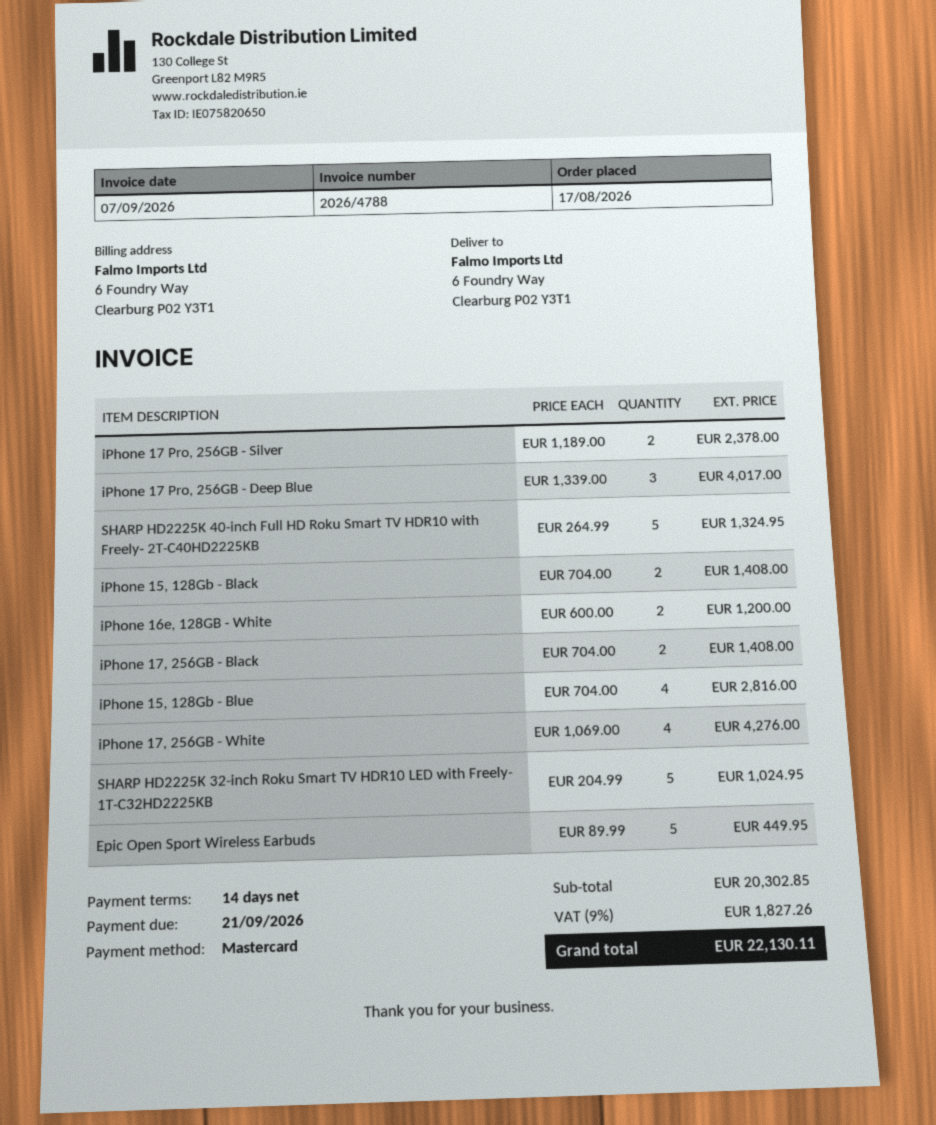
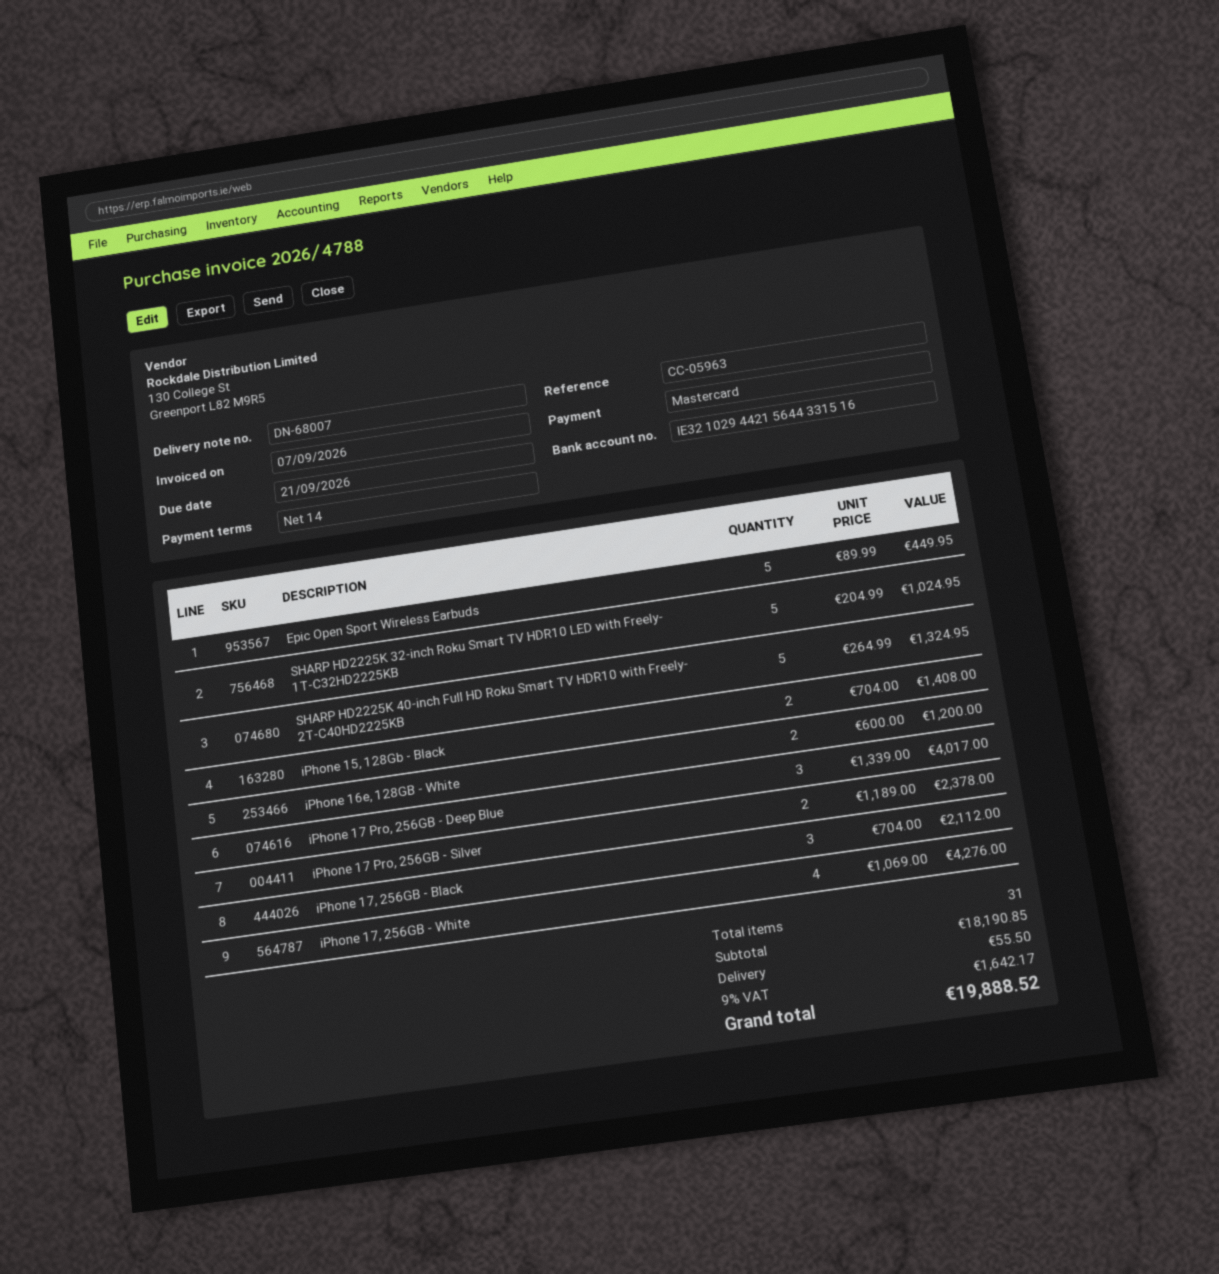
iPhone 17, 256GB - Black: 2 x 704.00 = 1408.00 -> 3 x 704.00 = 2112.00
iPhone 15, 128Gb - Blue: 4 x 704.00 = 2816.00 -> none
subtotal: 20302.85 -> 18190.85
shipping: none -> 55.50
tax: 9% = 1827.26 -> 9% = 1642.17
total: 22130.11 -> 19888.52

